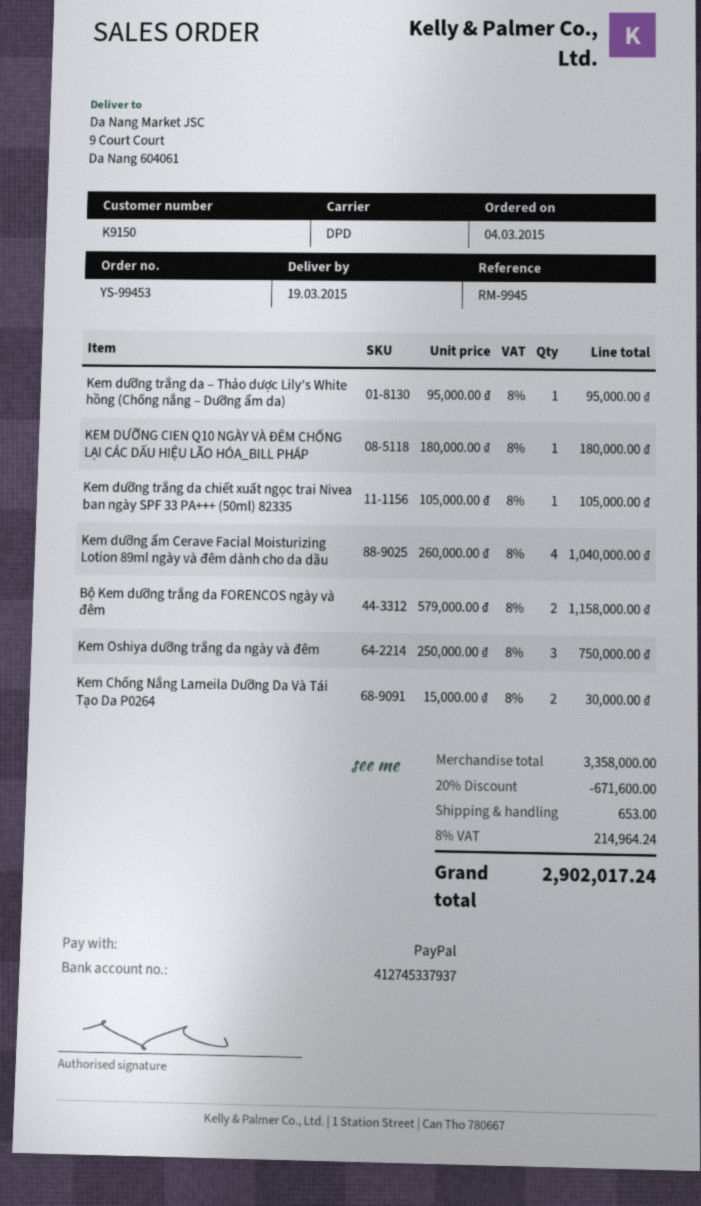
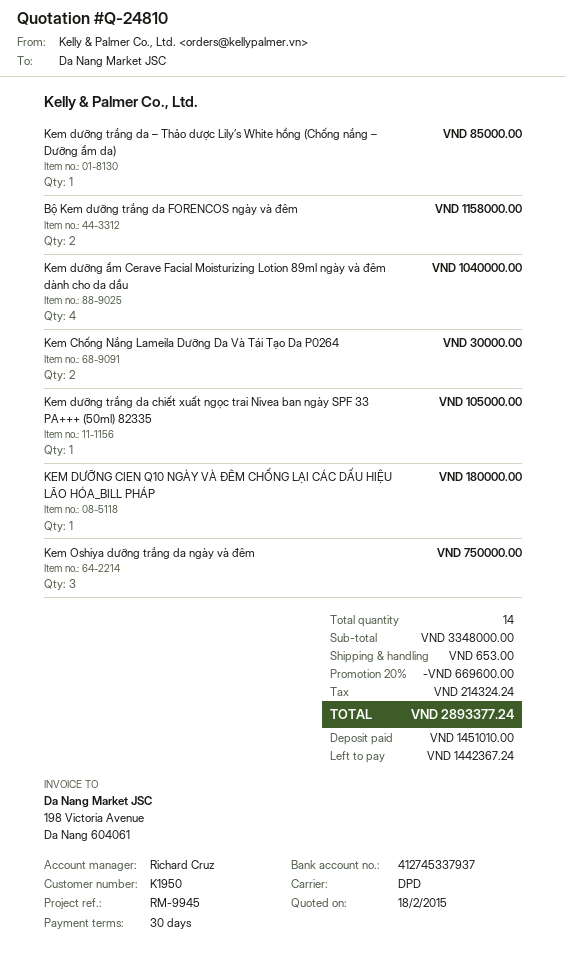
customer number: K9150 -> K1950
Kem dưỡng trắng da – Thảo dược Lily’s White hồng (Chống nắng – Dưỡng ẩm da): 1 for 95000.00 -> 1 for 85000.00
subtotal: 3358000.00 -> 3348000.00
discount: 20% = 671600.00 -> 20% = 669600.00
tax: 214964.24 -> 214324.24
total: 2902017.24 -> 2893377.24

